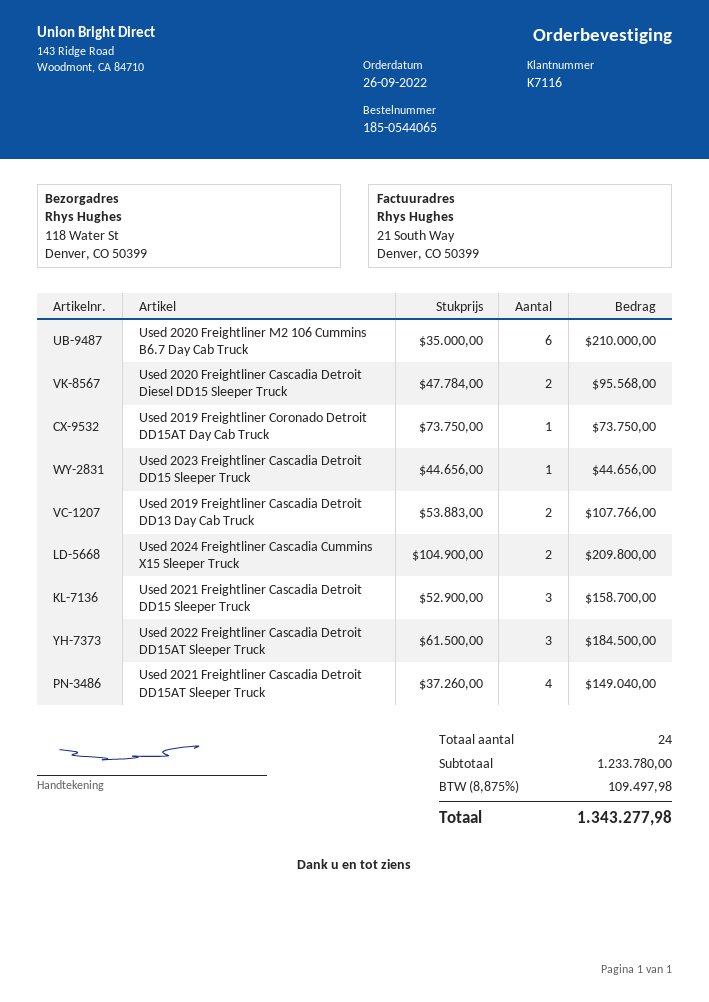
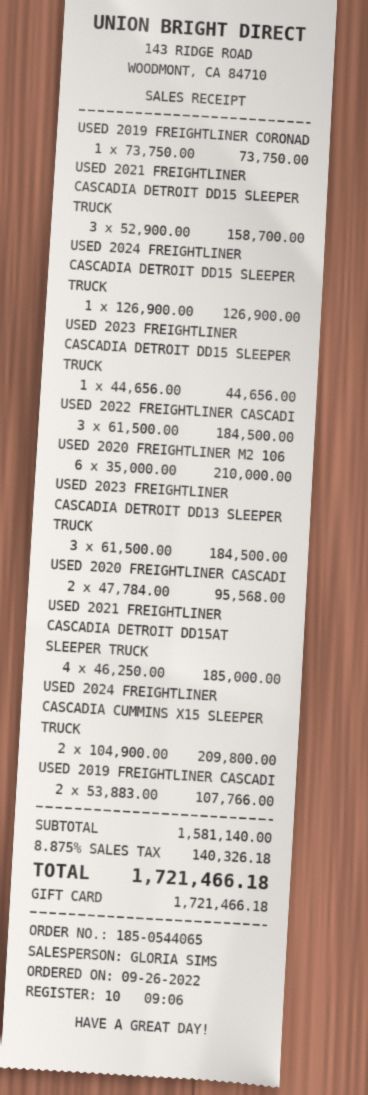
Used 2021 Freightliner Cascadia Detroit DD15AT Sleeper Truck: 4 x 37260.00 = 149040.00 -> 4 x 46250.00 = 185000.00
USED 2024 FREIGHTLINER CASCADIA DETROIT DD15 SLEEPER TRUCK: none -> 1 x 126900.00 = 126900.00
USED 2023 FREIGHTLINER CASCADIA DETROIT DD13 SLEEPER TRUCK: none -> 3 x 61500.00 = 184500.00
subtotal: 1233780.00 -> 1581140.00
tax: 8.875% = 109497.98 -> 8.875% = 140326.18
total: 1343277.98 -> 1721466.18

